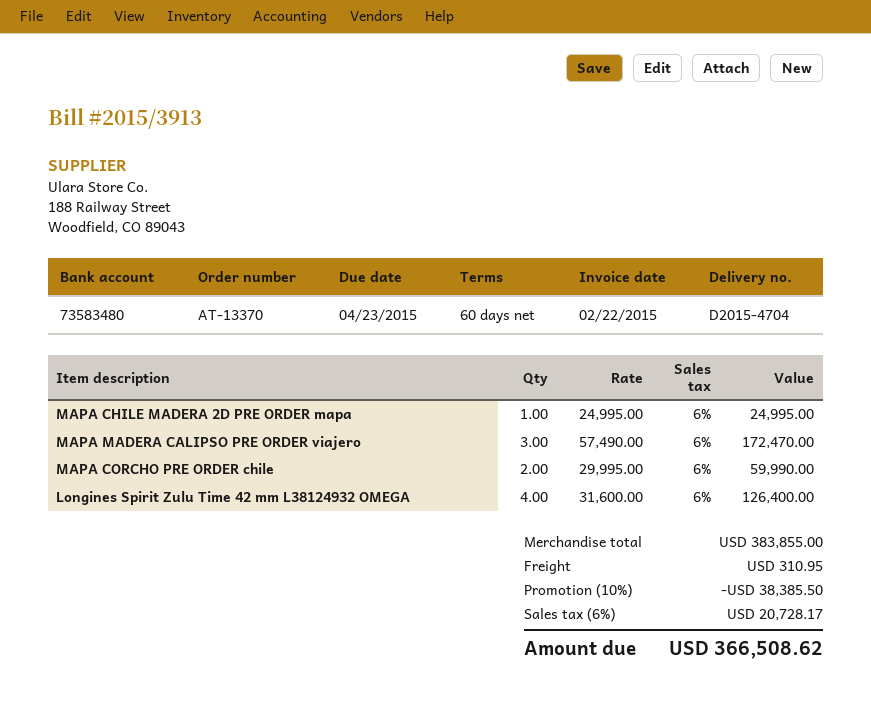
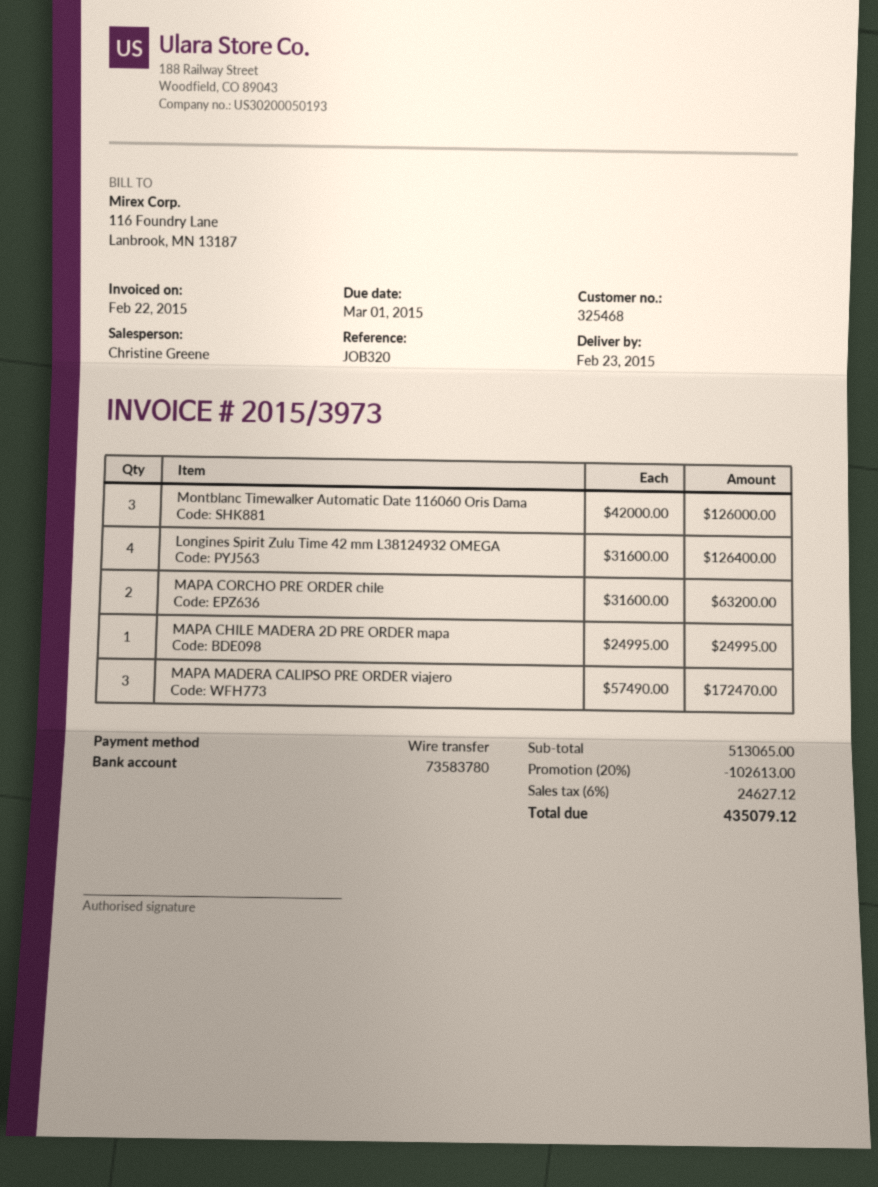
invoice number: 2015/3913 -> 2015/3973
due date: 2015-04-23 -> 2015-03-01
bank account: 73583480 -> 73583780
MAPA CORCHO PRE ORDER chile: 2 x 29995.00 = 59990.00 -> 2 x 31600.00 = 63200.00
Montblanc Timewalker Automatic Date 116060 Oris Dama: none -> 3 x 42000.00 = 126000.00
subtotal: 383855.00 -> 513065.00
discount: 10% = 38385.50 -> 20% = 102613.00
shipping: 310.95 -> none
tax: 6% = 20728.17 -> 6% = 24627.12
total: 366508.62 -> 435079.12

